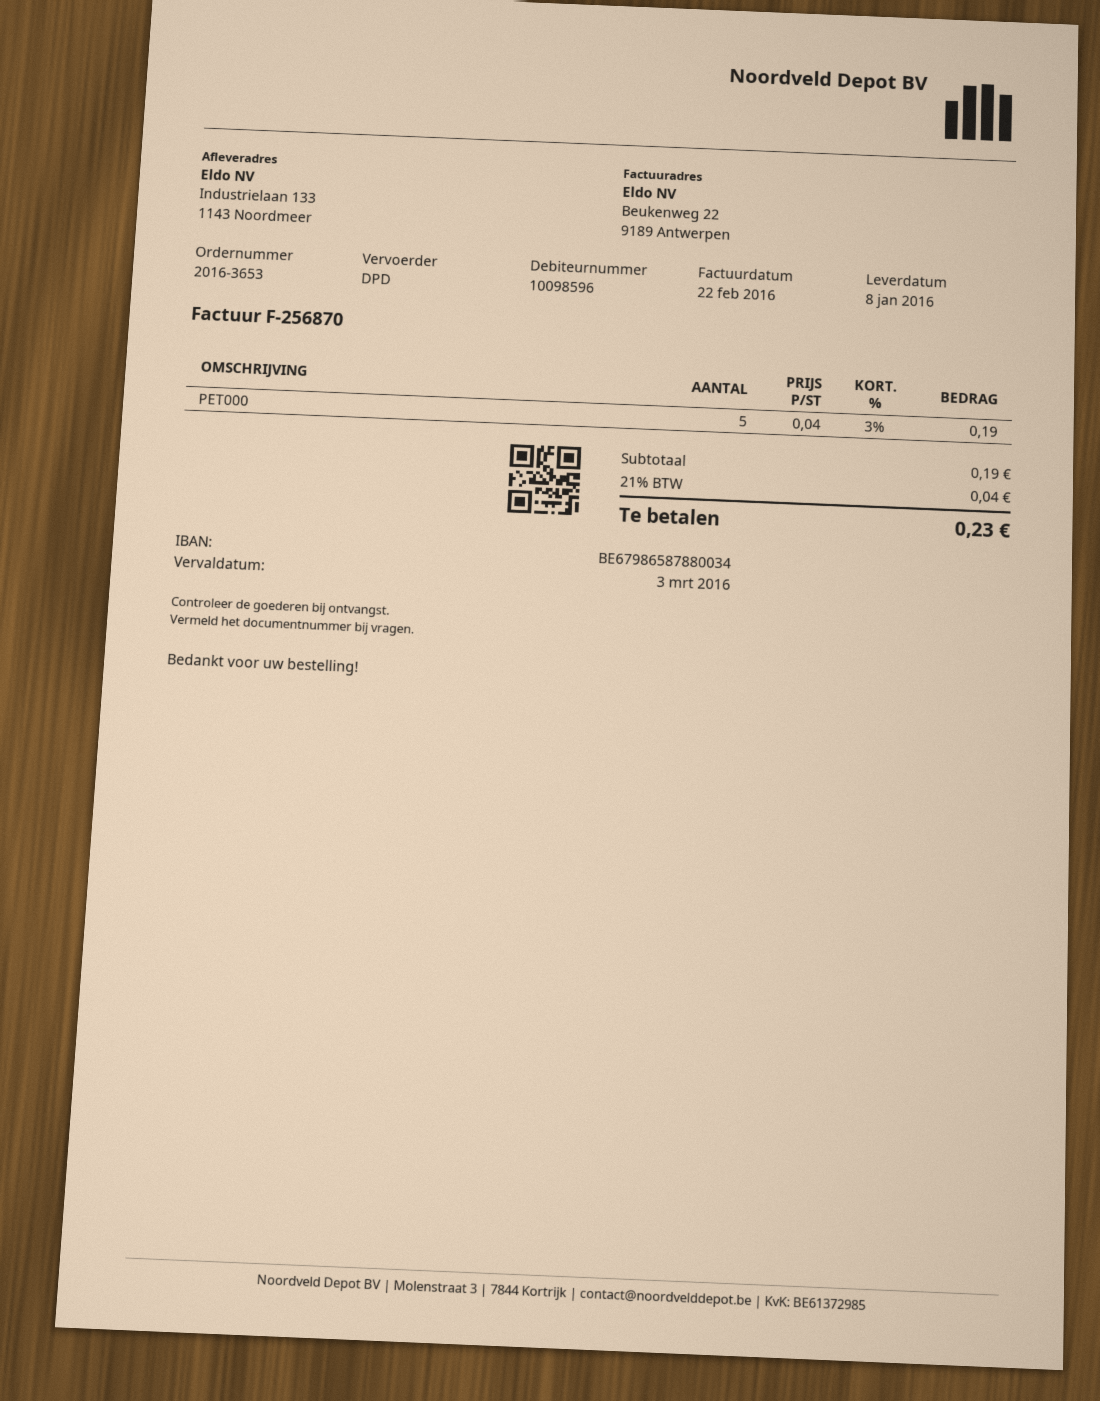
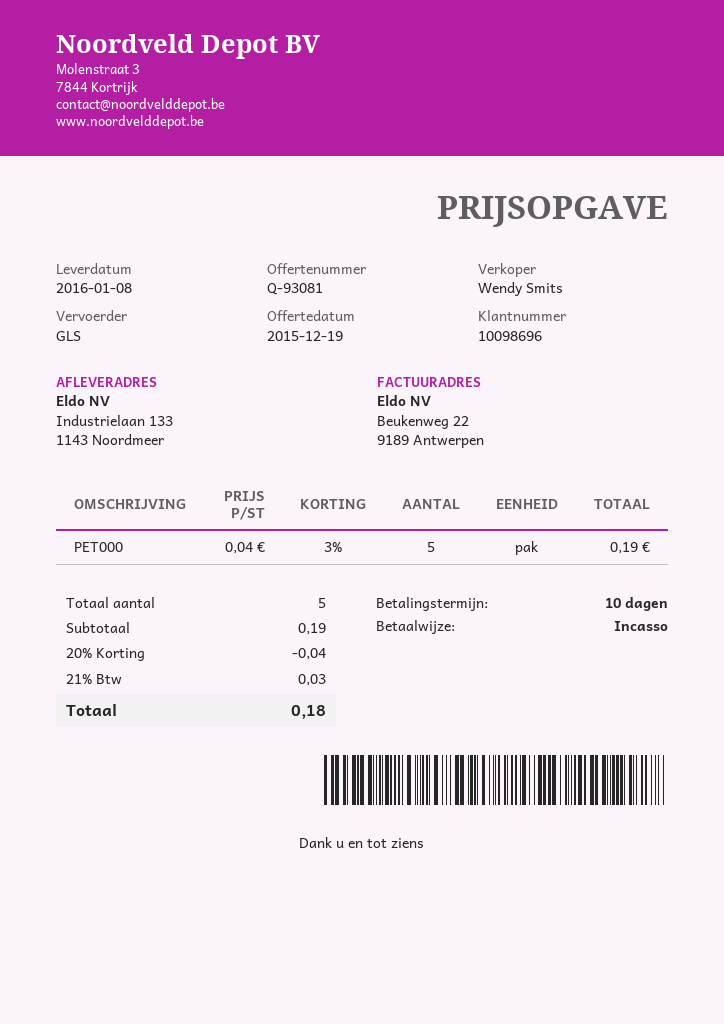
customer number: 10098596 -> 10098696
shipping method: DPD -> GLS
discount: none -> 20% = 0.04
tax: 21% = 0.04 -> 21% = 0.03
total: 0.23 -> 0.18

